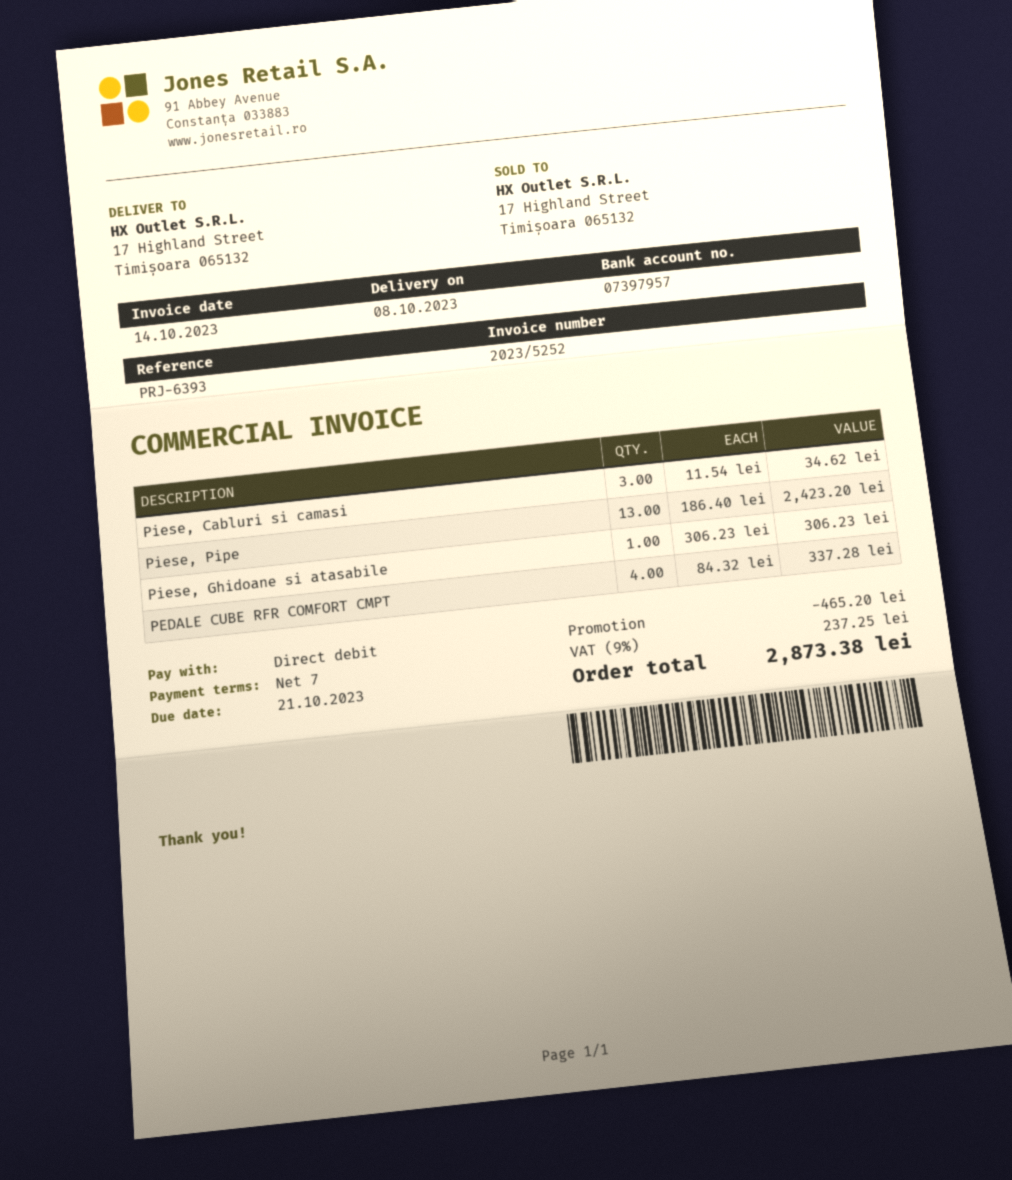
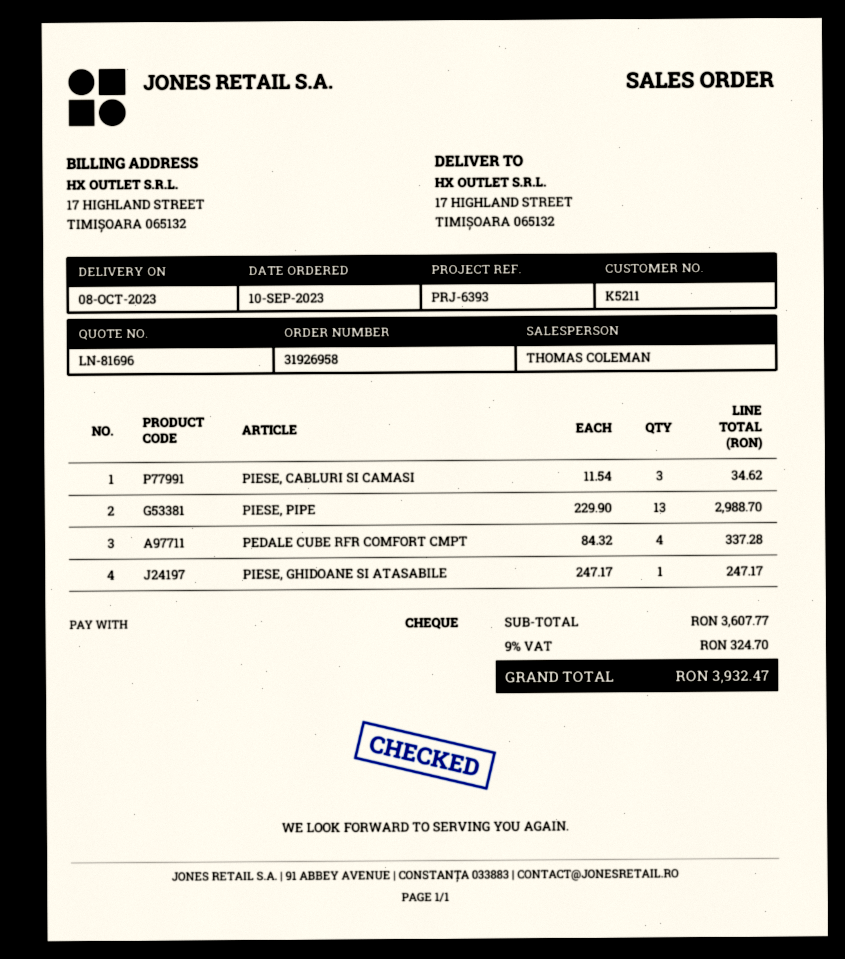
payment method: direct debit -> cheque
Piese, Pipe: 13 x 186.40 = 2423.20 -> 13 x 229.90 = 2988.70
Piese, Ghidoane si atasabile: 1 x 306.23 = 306.23 -> 1 x 247.17 = 247.17
discount: 465.20 -> none
tax: 9% = 237.25 -> 9% = 324.70
total: 2873.38 -> 3932.47

